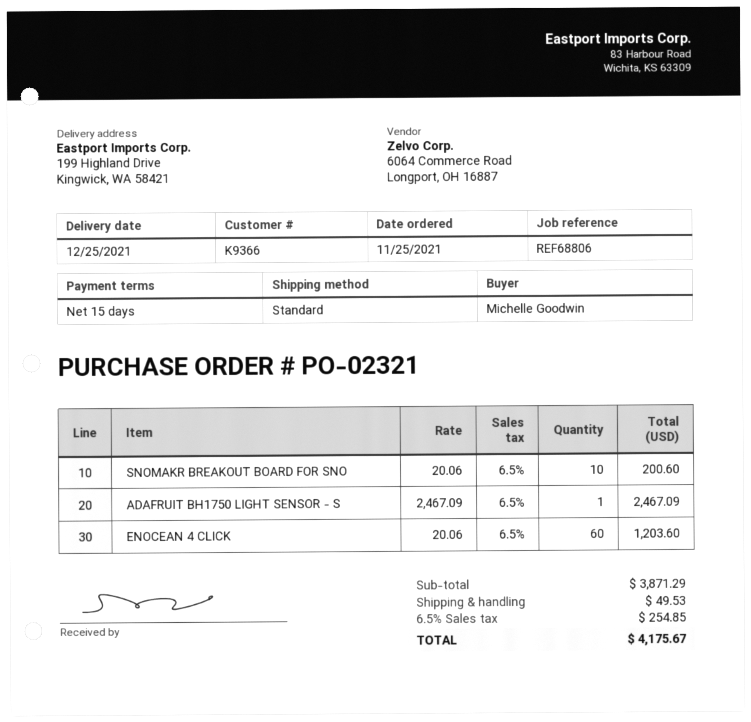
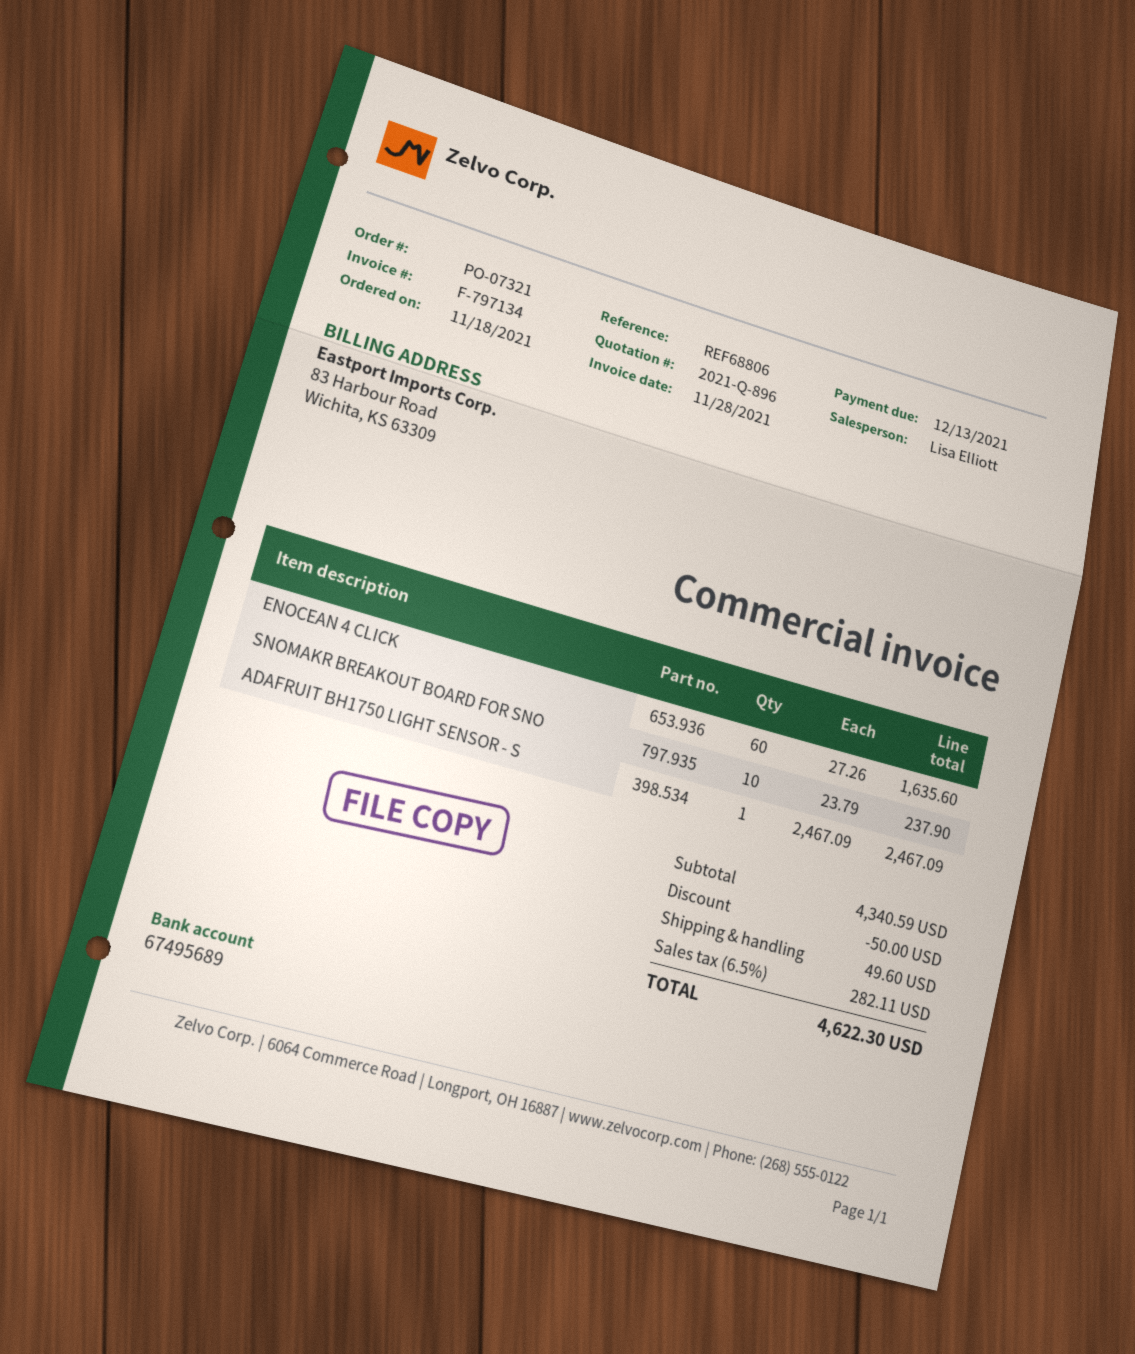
order number: PO-02321 -> PO-07321
order date: 2021-11-25 -> 2021-11-18
SNOMAKR BREAKOUT BOARD FOR SNO: 10 x 20.06 = 200.60 -> 10 x 23.79 = 237.90
ENOCEAN 4 CLICK: 60 x 20.06 = 1203.60 -> 60 x 27.26 = 1635.60
subtotal: 3871.29 -> 4340.59
discount: none -> 50.00
shipping: 49.53 -> 49.60
tax: 6.5% = 254.85 -> 6.5% = 282.11
total: 4175.67 -> 4622.30

